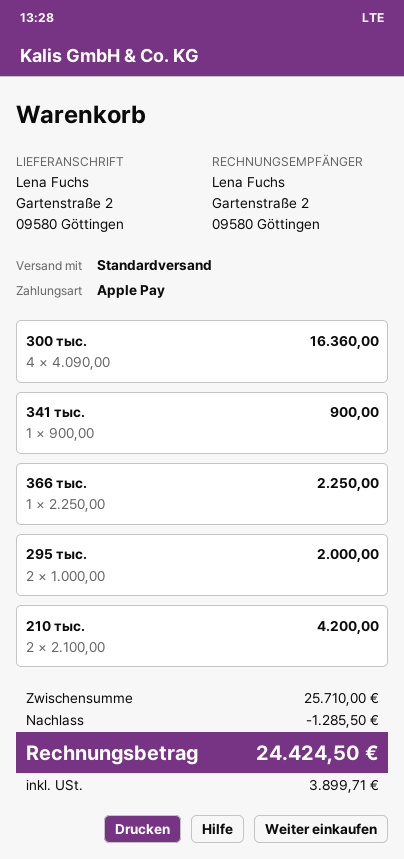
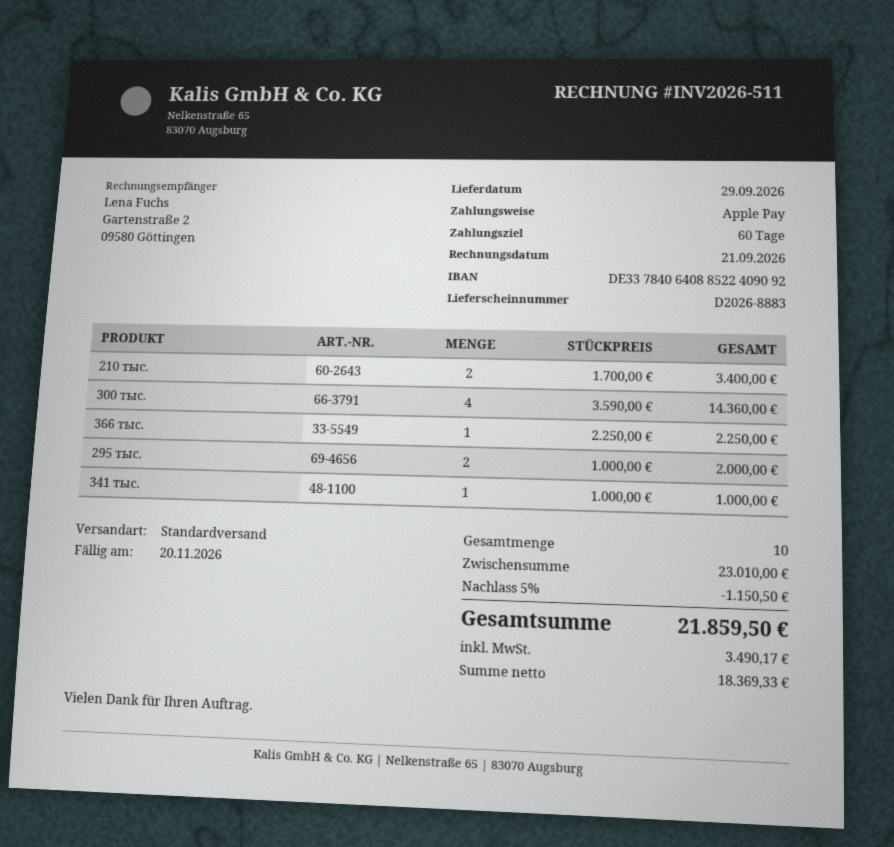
300 тыс.: 4 x 4090.00 = 16360.00 -> 4 x 3590.00 = 14360.00
341 тыс.: 1 x 900.00 = 900.00 -> 1 x 1000.00 = 1000.00
210 тыс.: 2 x 2100.00 = 4200.00 -> 2 x 1700.00 = 3400.00
subtotal: 25710.00 -> 23010.00
discount: 1285.50 -> 1150.50
tax: 3899.71 -> 3490.17
total: 24424.50 -> 21859.50

